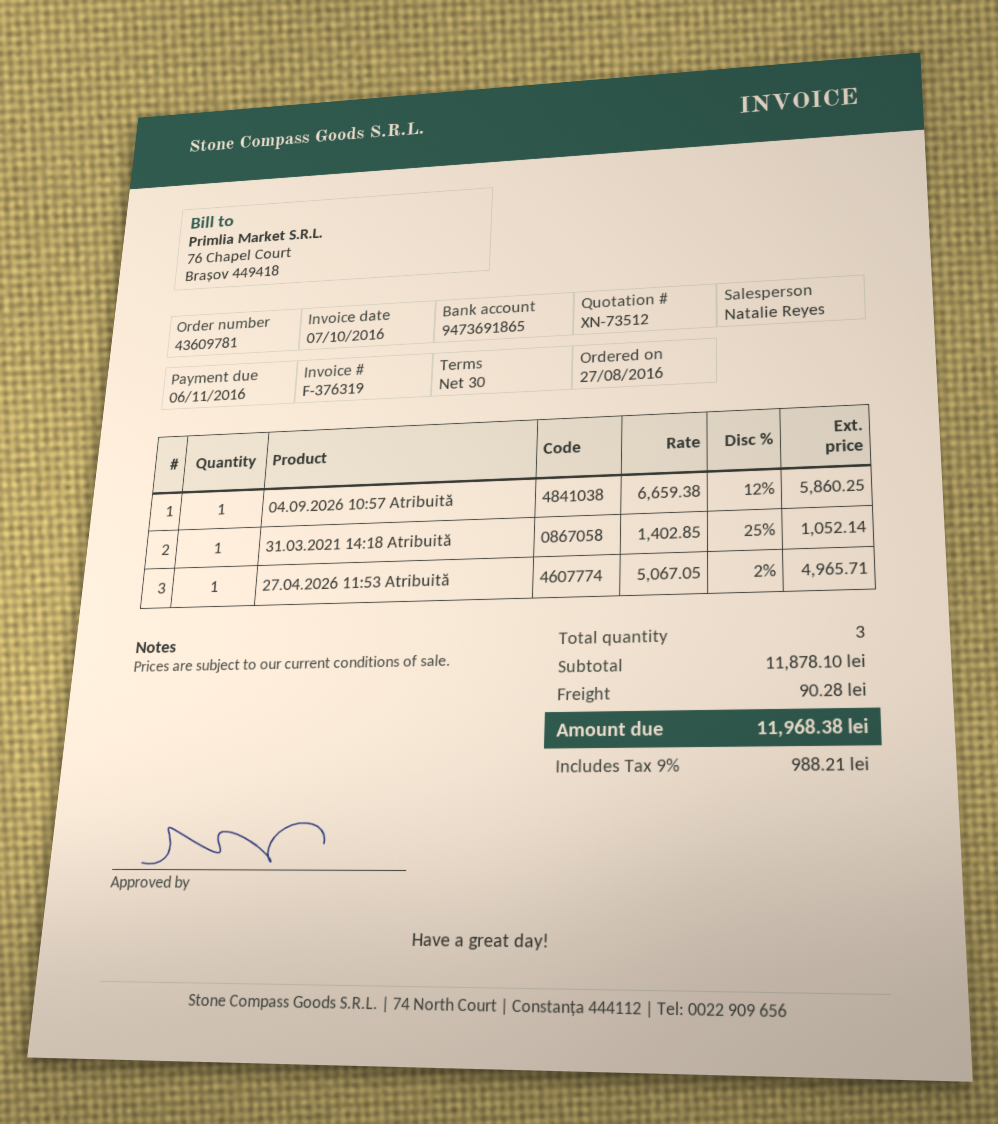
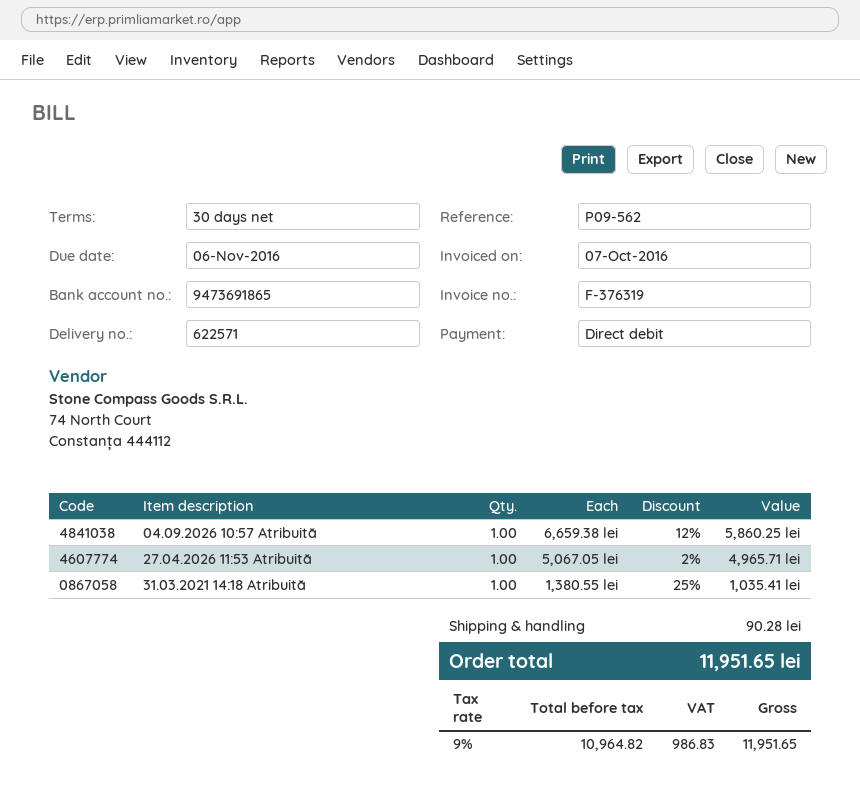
31.03.2021 14:18 Atribuită: 1 x 1402.85 - 25% = 1052.14 -> 1 x 1380.55 - 25% = 1035.41
tax: 9% = 988.21 -> 9% = 986.83
total: 11968.38 -> 11951.65

